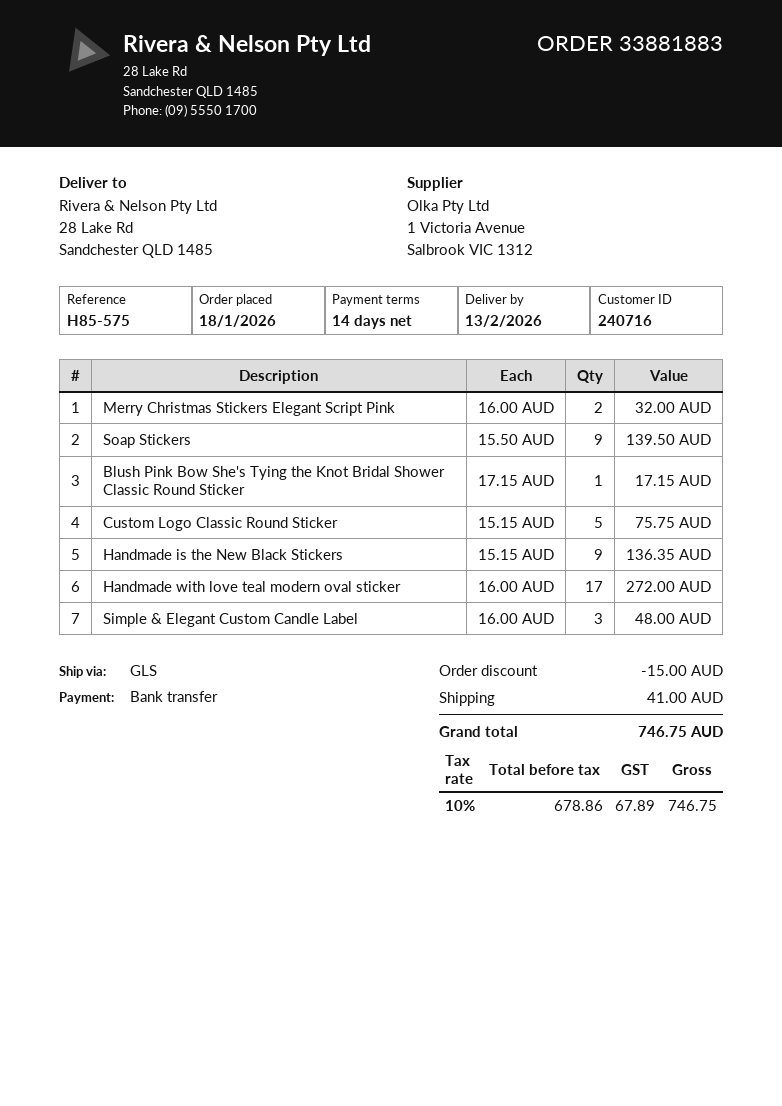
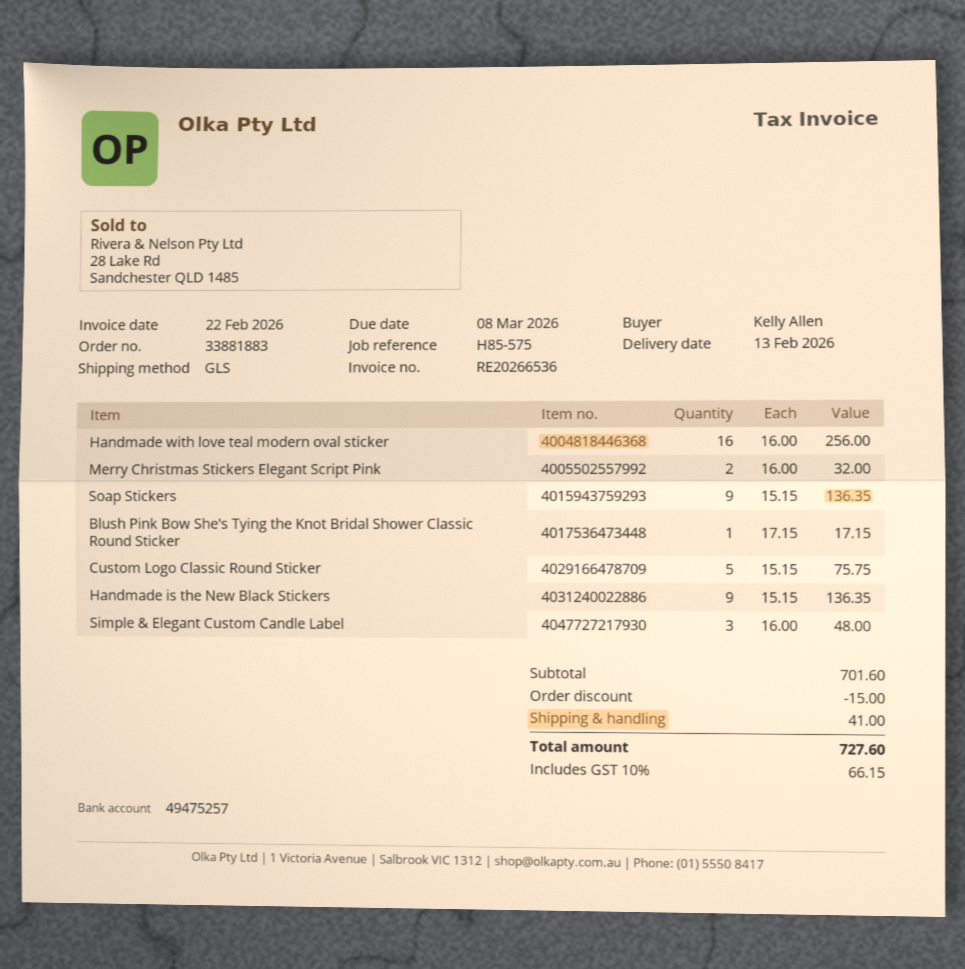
Soap Stickers: 9 x 15.50 = 139.50 -> 9 x 15.15 = 136.35
Handmade with love teal modern oval sticker: 17 x 16.00 = 272.00 -> 16 x 16.00 = 256.00
tax: 10% = 67.89 -> 10% = 66.15
total: 746.75 -> 727.60

